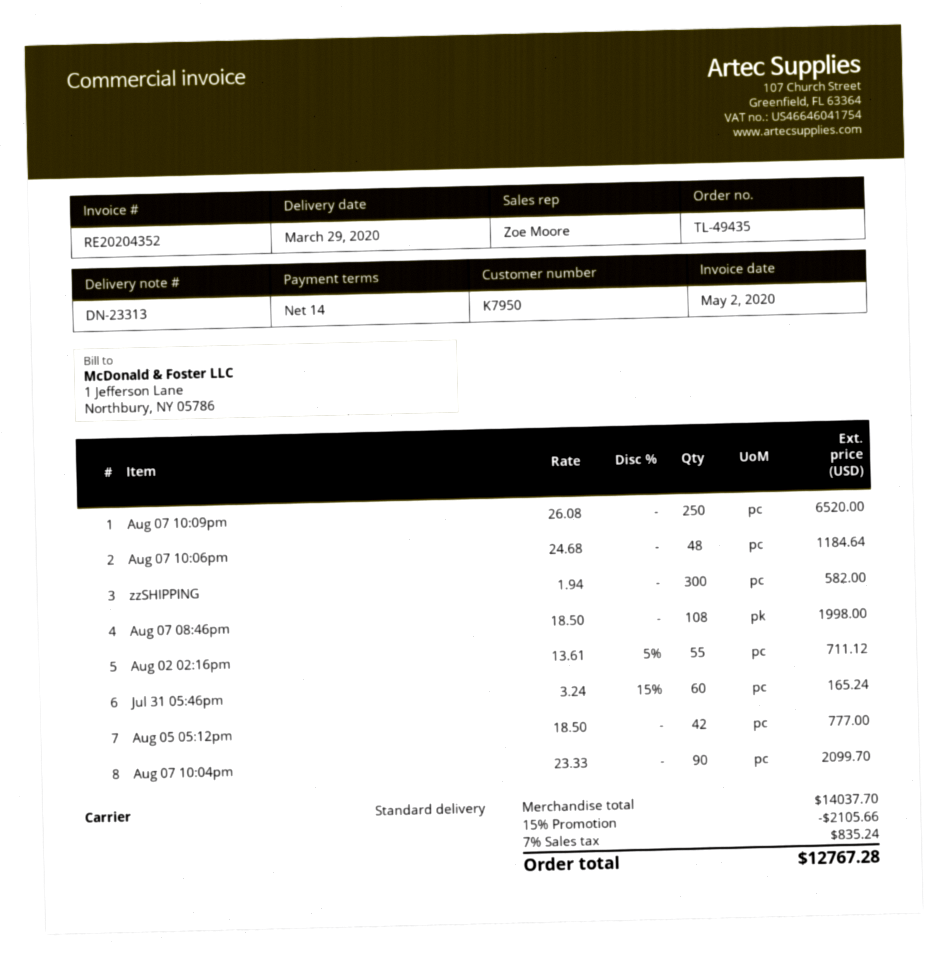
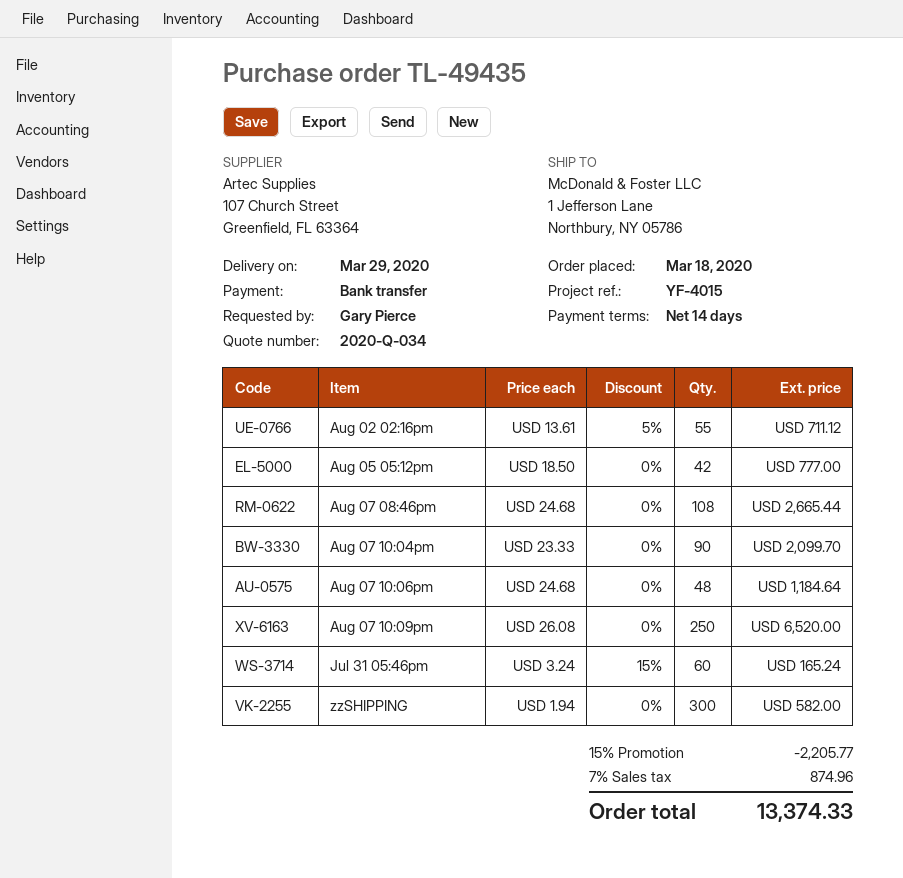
Aug 07 08:46pm: 108 x 18.50 = 1998.00 -> 108 x 24.68 = 2665.44
discount: 15% = 2105.66 -> 15% = 2205.77
tax: 7% = 835.24 -> 7% = 874.96
total: 12767.28 -> 13374.33

